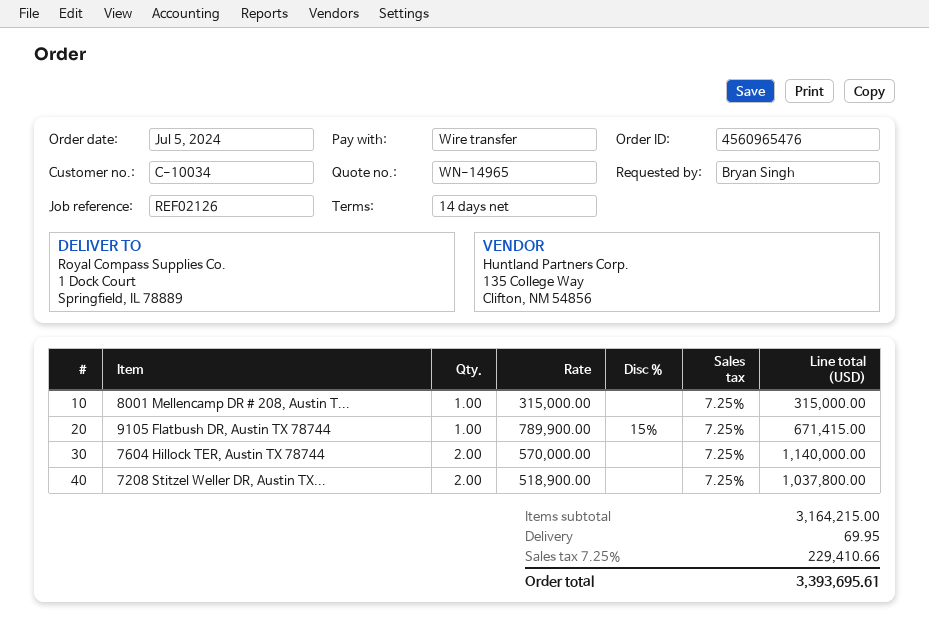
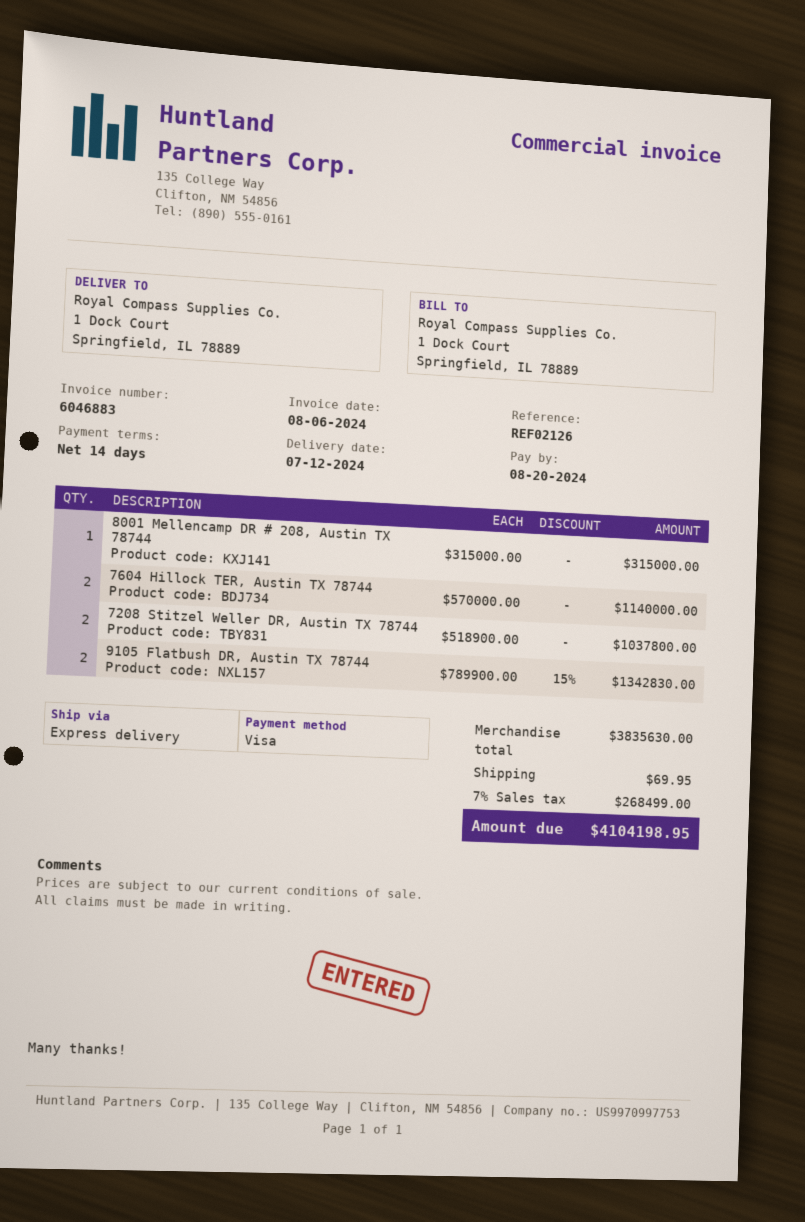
payment method: bank transfer -> Visa
9105 Flatbush DR, Austin TX 78744: 1 x 789900.00 - 15% = 671415.00 -> 2 x 789900.00 - 15% = 1342830.00
subtotal: 3164215.00 -> 3835630.00
tax: 7.25% = 229410.66 -> 7% = 268499.00
total: 3393695.61 -> 4104198.95

